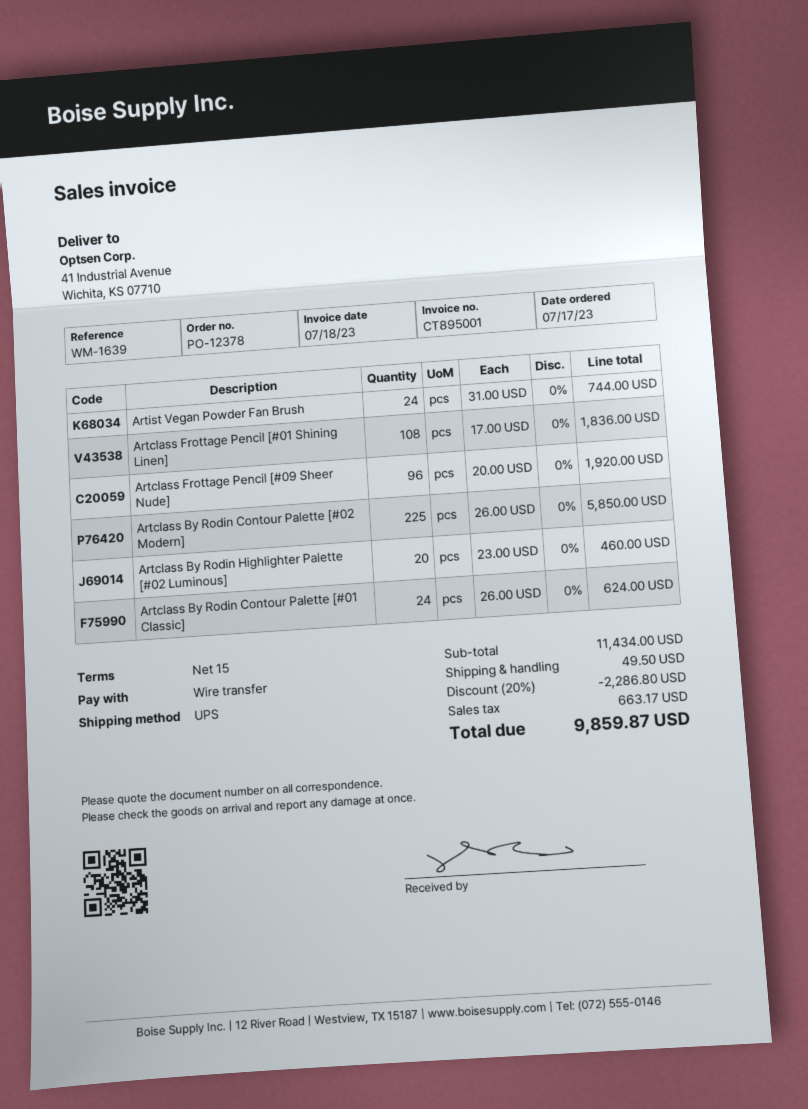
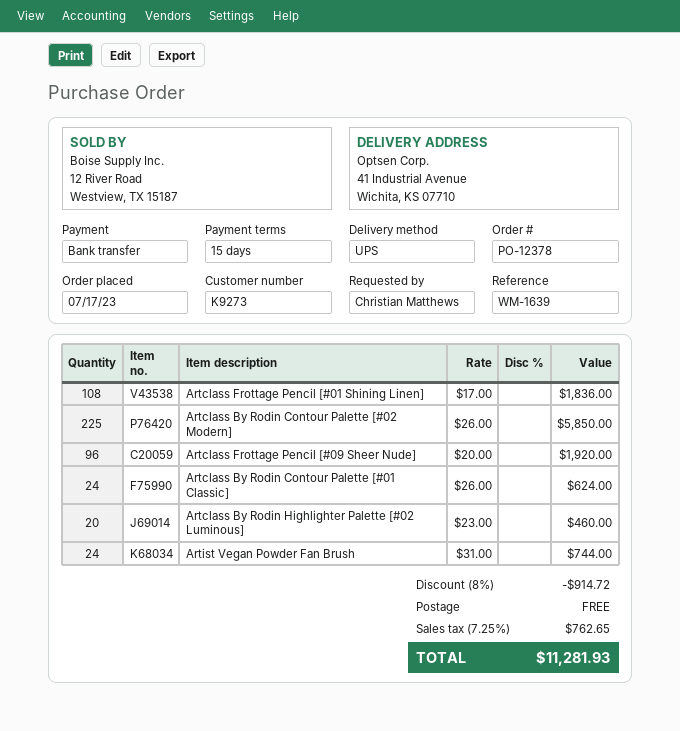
discount: 20% = 2286.80 -> 8% = 914.72
shipping: 49.50 -> 0.00
tax: 663.17 -> 762.65
total: 9859.87 -> 11281.93

